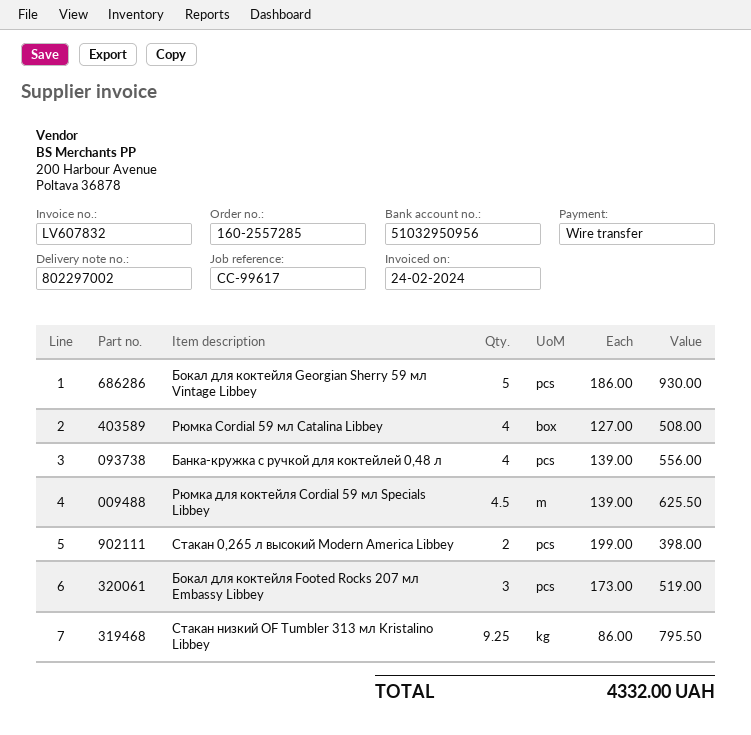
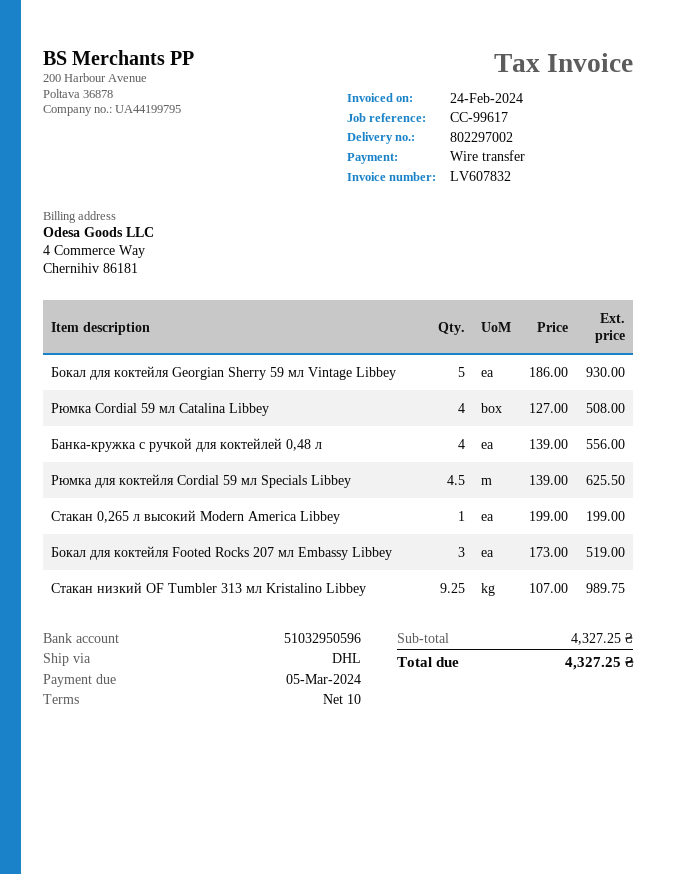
bank account: 51032950956 -> 51032950596
Стакан 0,265 л высокий Modern America Libbey: 2 x 199.00 = 398.00 -> 1 x 199.00 = 199.00
Стакан низкий OF Tumbler 313 мл Kristalino Libbey: 9.25 x 86.00 = 795.50 -> 9.25 x 107.00 = 989.75
total: 4332.00 -> 4327.25

